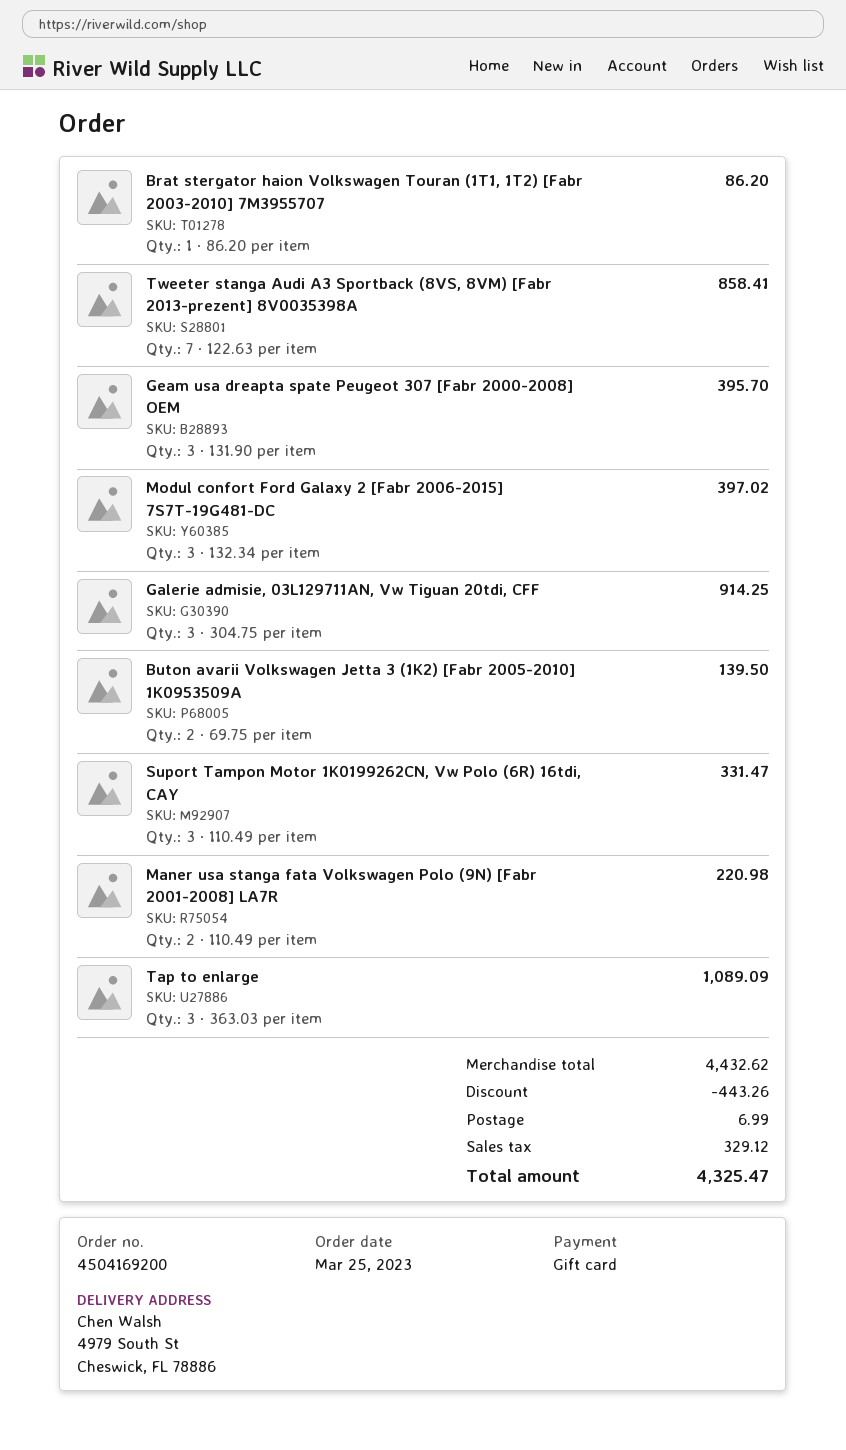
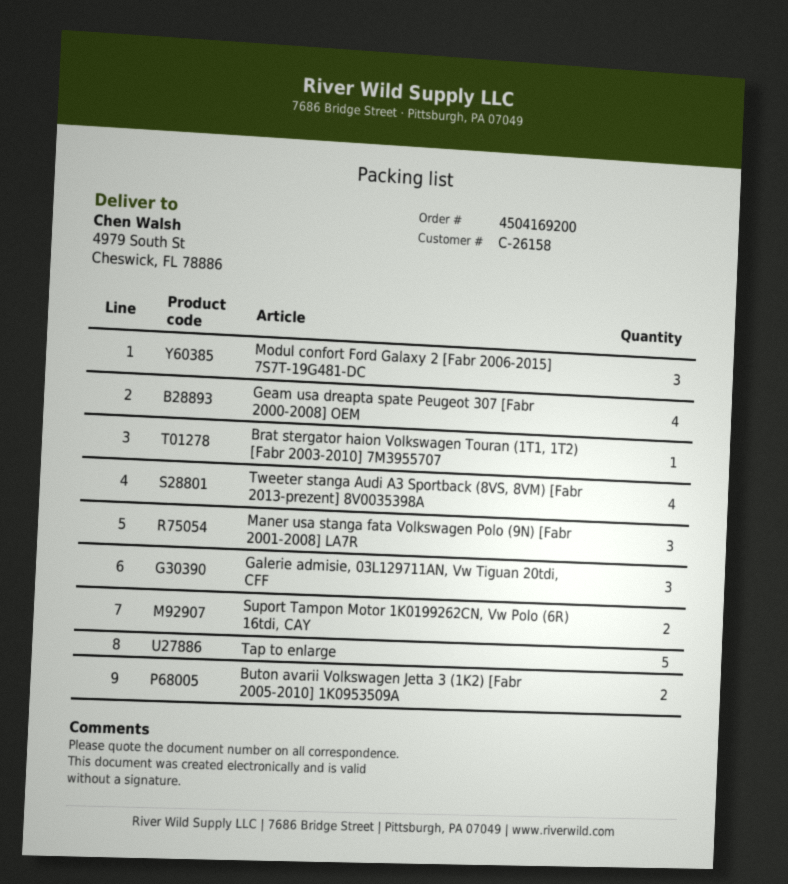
Tweeter stanga Audi A3 Sportback (8VS, 8VM) [Fabr 2013-prezent] 8V0035398A: 7 -> 4
Geam usa dreapta spate Peugeot 307 [Fabr 2000-2008] OEM: 3 -> 4
Suport Tampon Motor 1K0199262CN, Vw Polo (6R) 16tdi, CAY: 3 -> 2
Maner usa stanga fata Volkswagen Polo (9N) [Fabr 2001-2008] LA7R: 2 -> 3
Tap to enlarge: 3 -> 5

